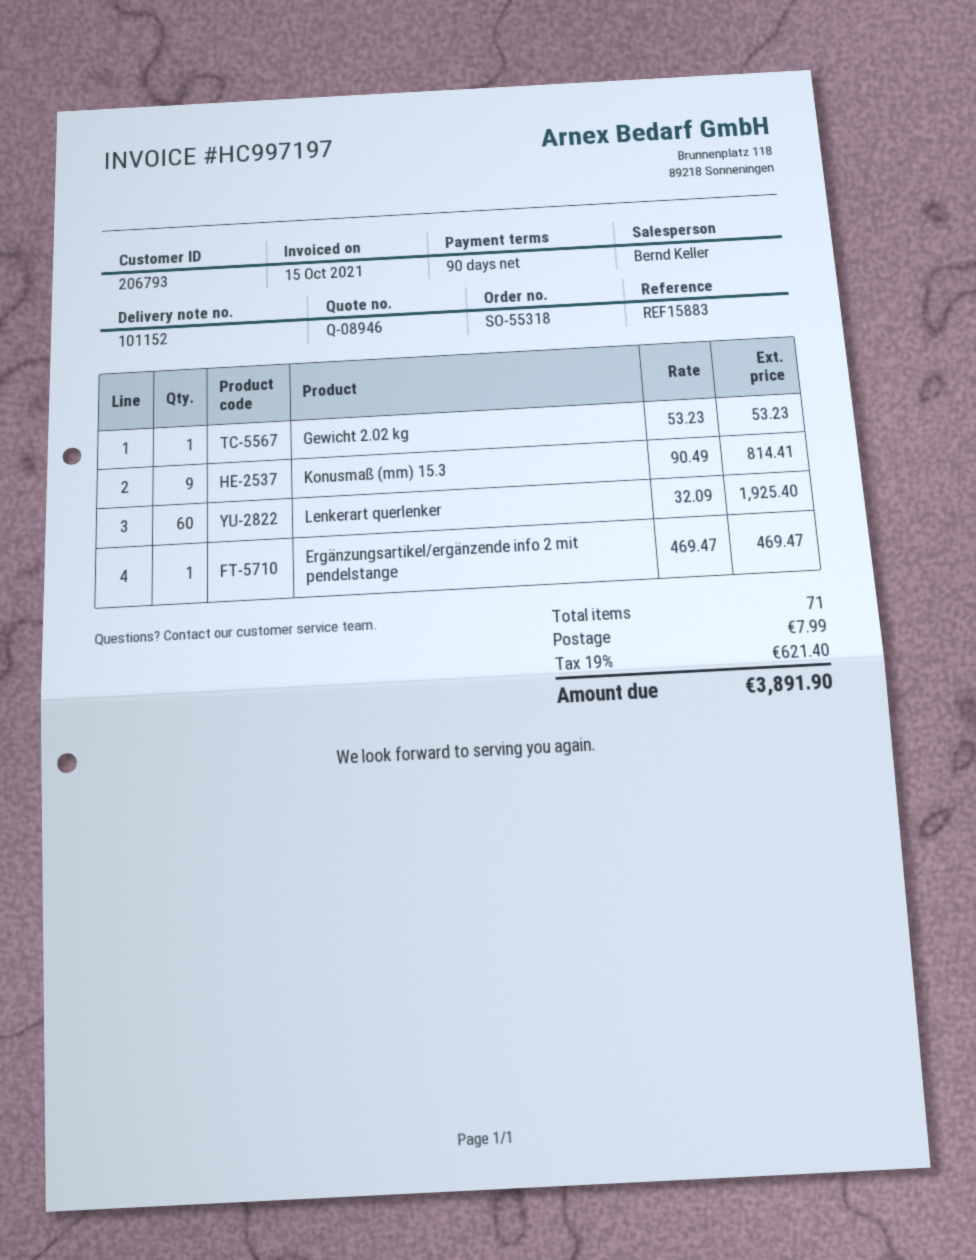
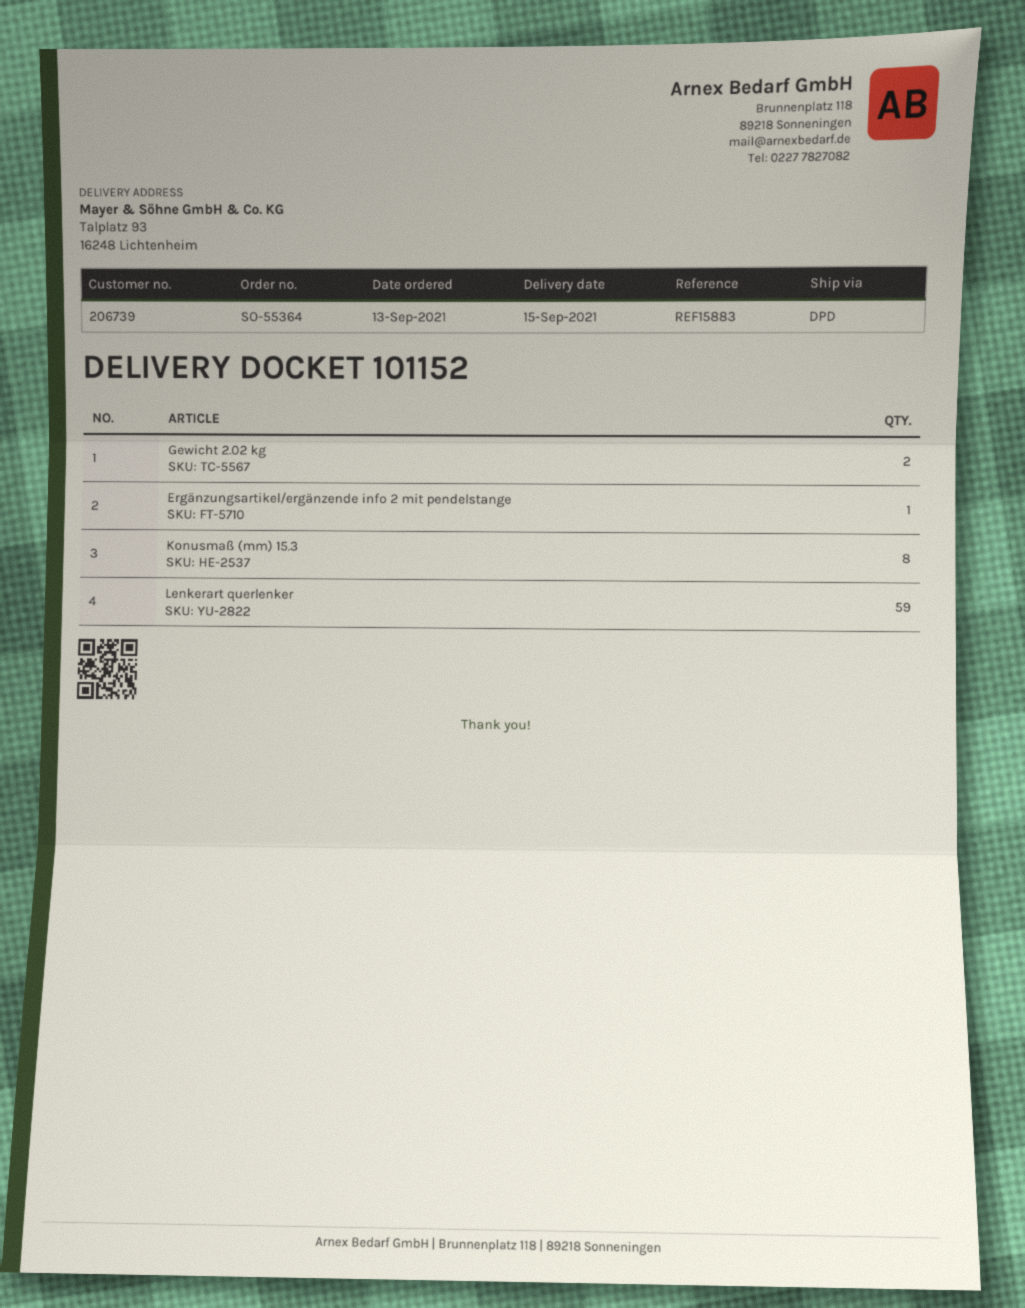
order number: SO-55318 -> SO-55364
customer number: 206793 -> 206739
Gewicht 2.02 kg: 1 -> 2
Konusmaß (mm) 15.3: 9 -> 8
Lenkerart querlenker: 60 -> 59

